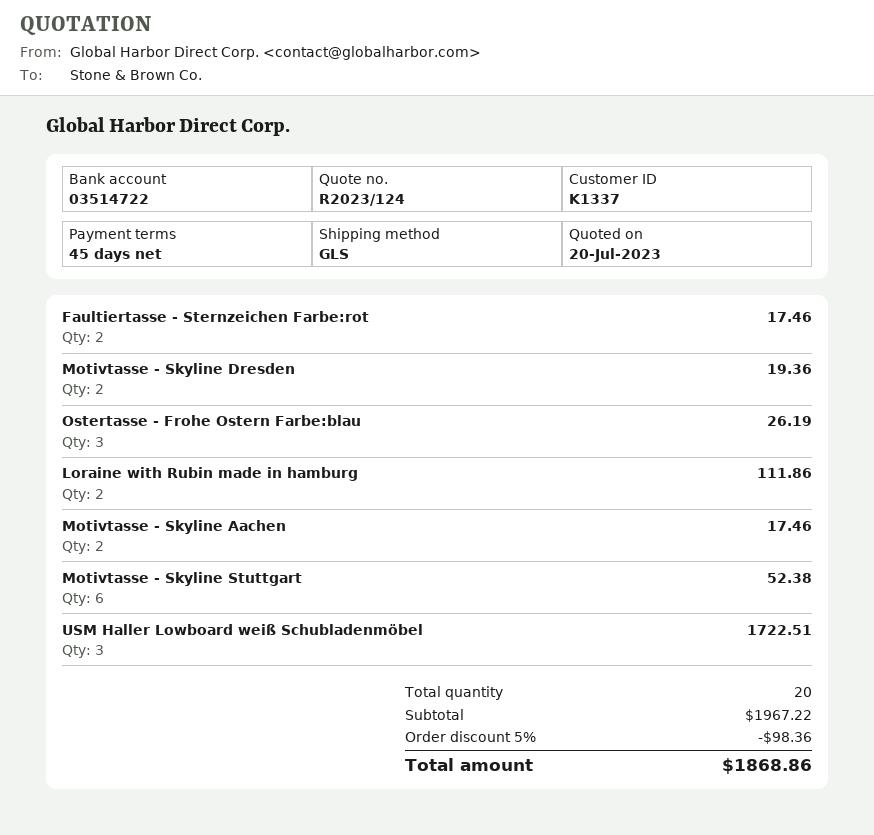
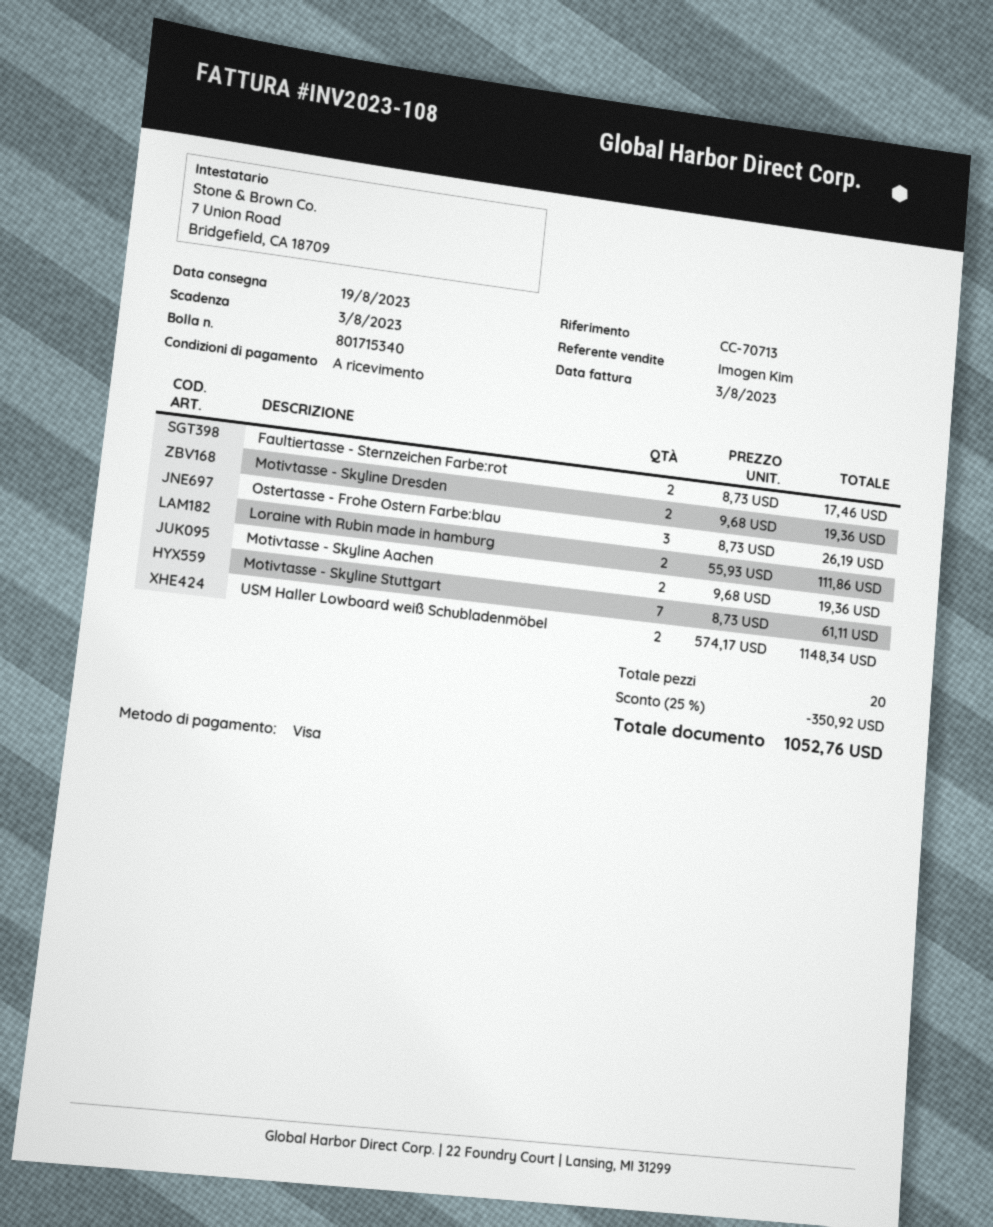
payment terms: 45 days -> on receipt
Motivtasse - Skyline Aachen: 2 for 17.46 -> 2 for 19.36
Motivtasse - Skyline Stuttgart: 6 for 52.38 -> 7 for 61.11
USM Haller Lowboard weiß Schubladenmöbel: 3 for 1722.51 -> 2 for 1148.34
discount: 5% = 98.36 -> 25% = 350.92
total: 1868.86 -> 1052.76

